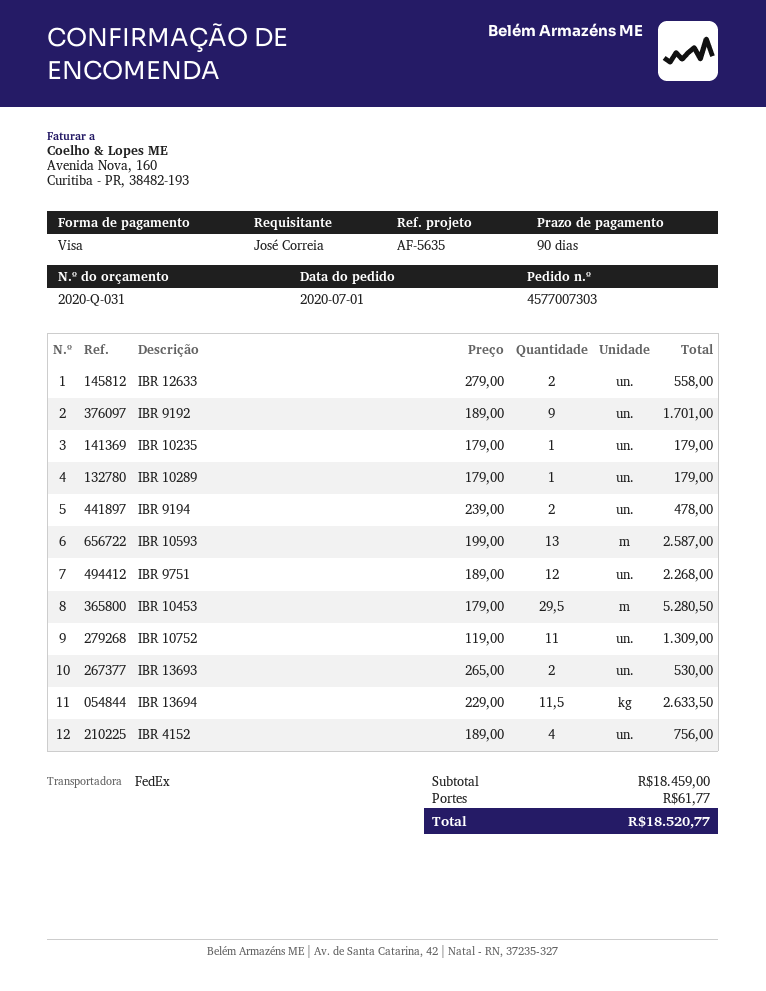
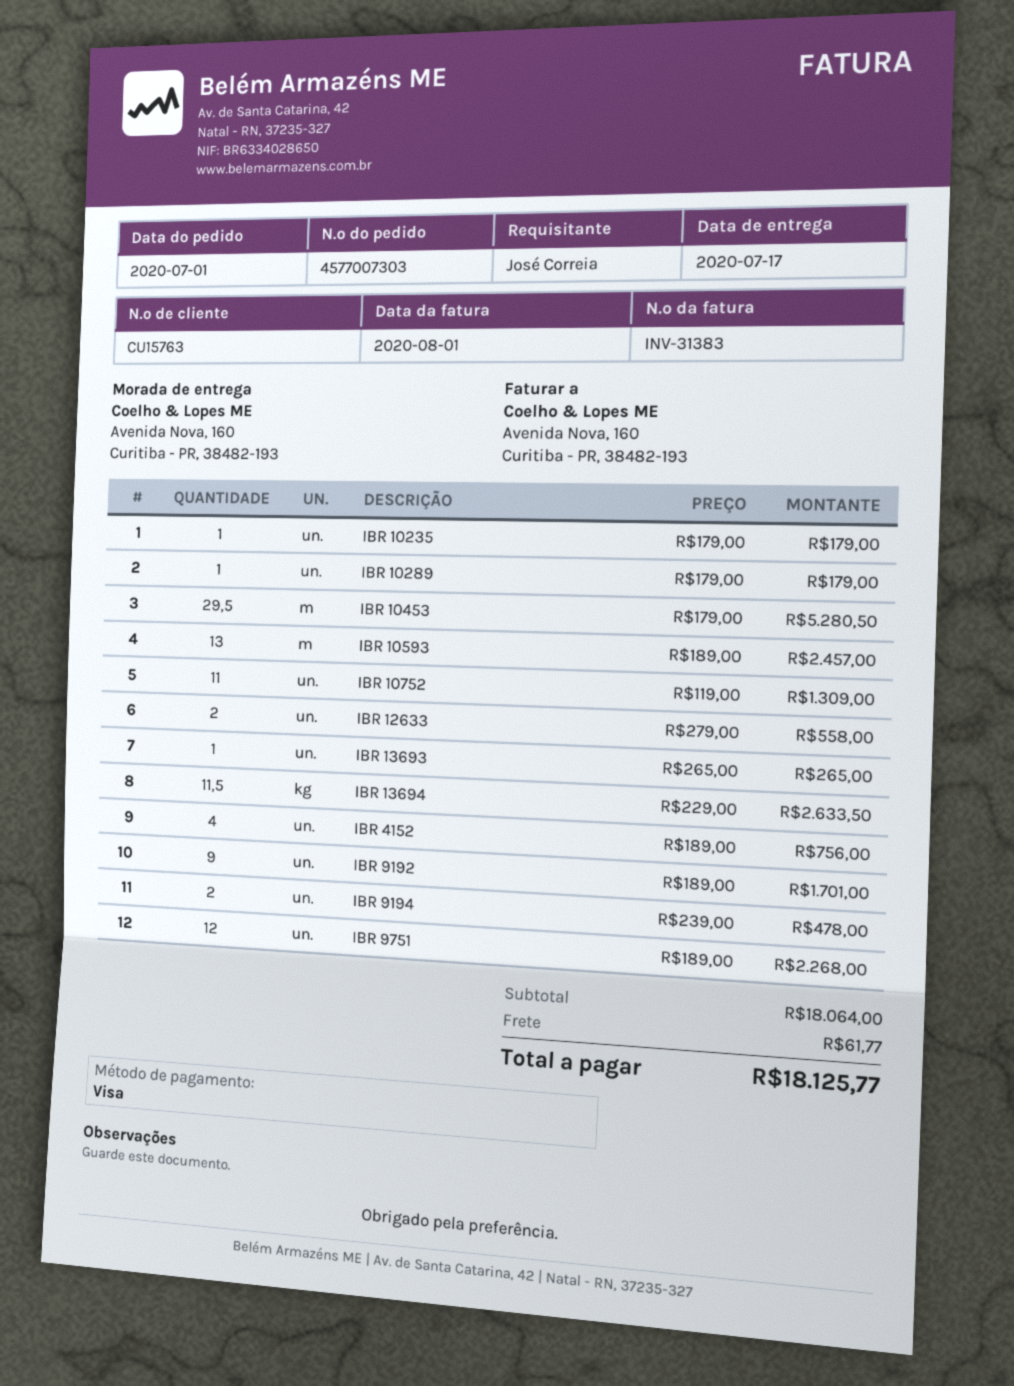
IBR 10593: 13 x 199.00 = 2587.00 -> 13 x 189.00 = 2457.00
IBR 13693: 2 x 265.00 = 530.00 -> 1 x 265.00 = 265.00
subtotal: 18459.00 -> 18064.00
total: 18520.77 -> 18125.77

